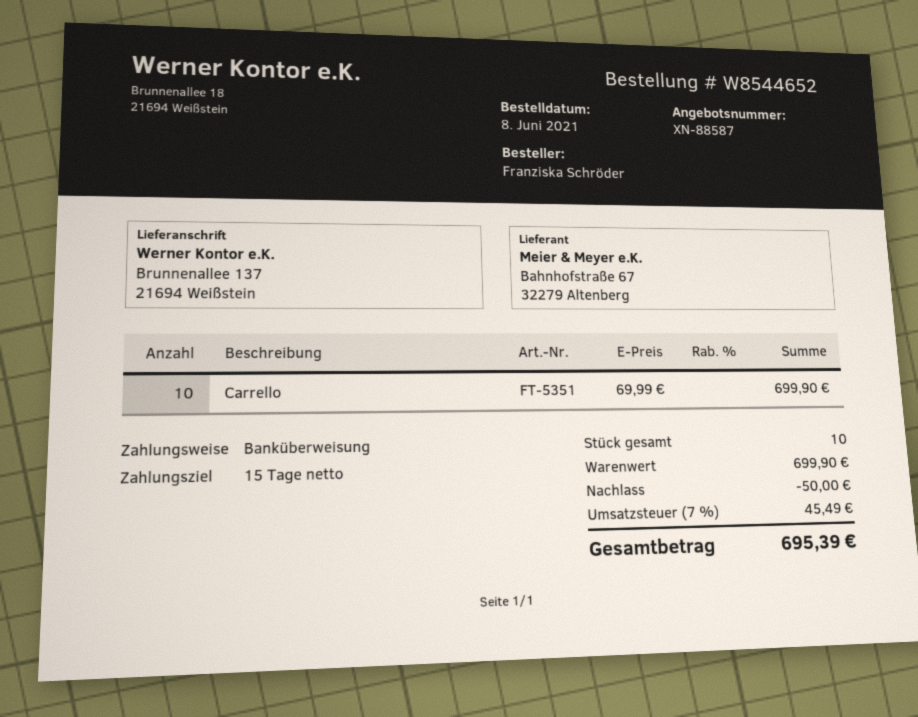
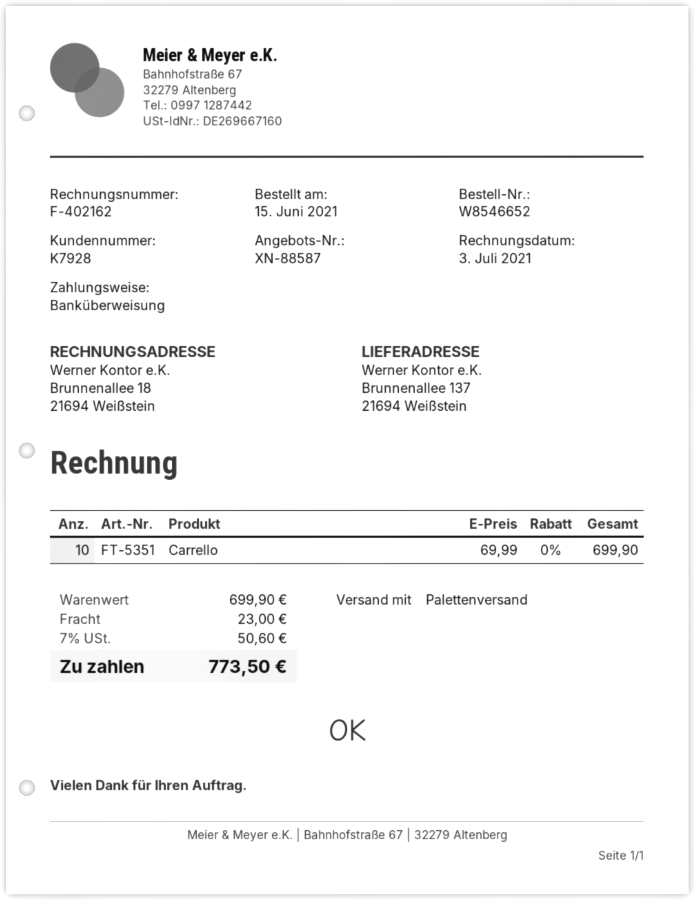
order number: W8544652 -> W8546652
order date: 2021-06-08 -> 2021-06-15
discount: 50.00 -> none
shipping: none -> 23.00
tax: 7% = 45.49 -> 7% = 50.60
total: 695.39 -> 773.50

